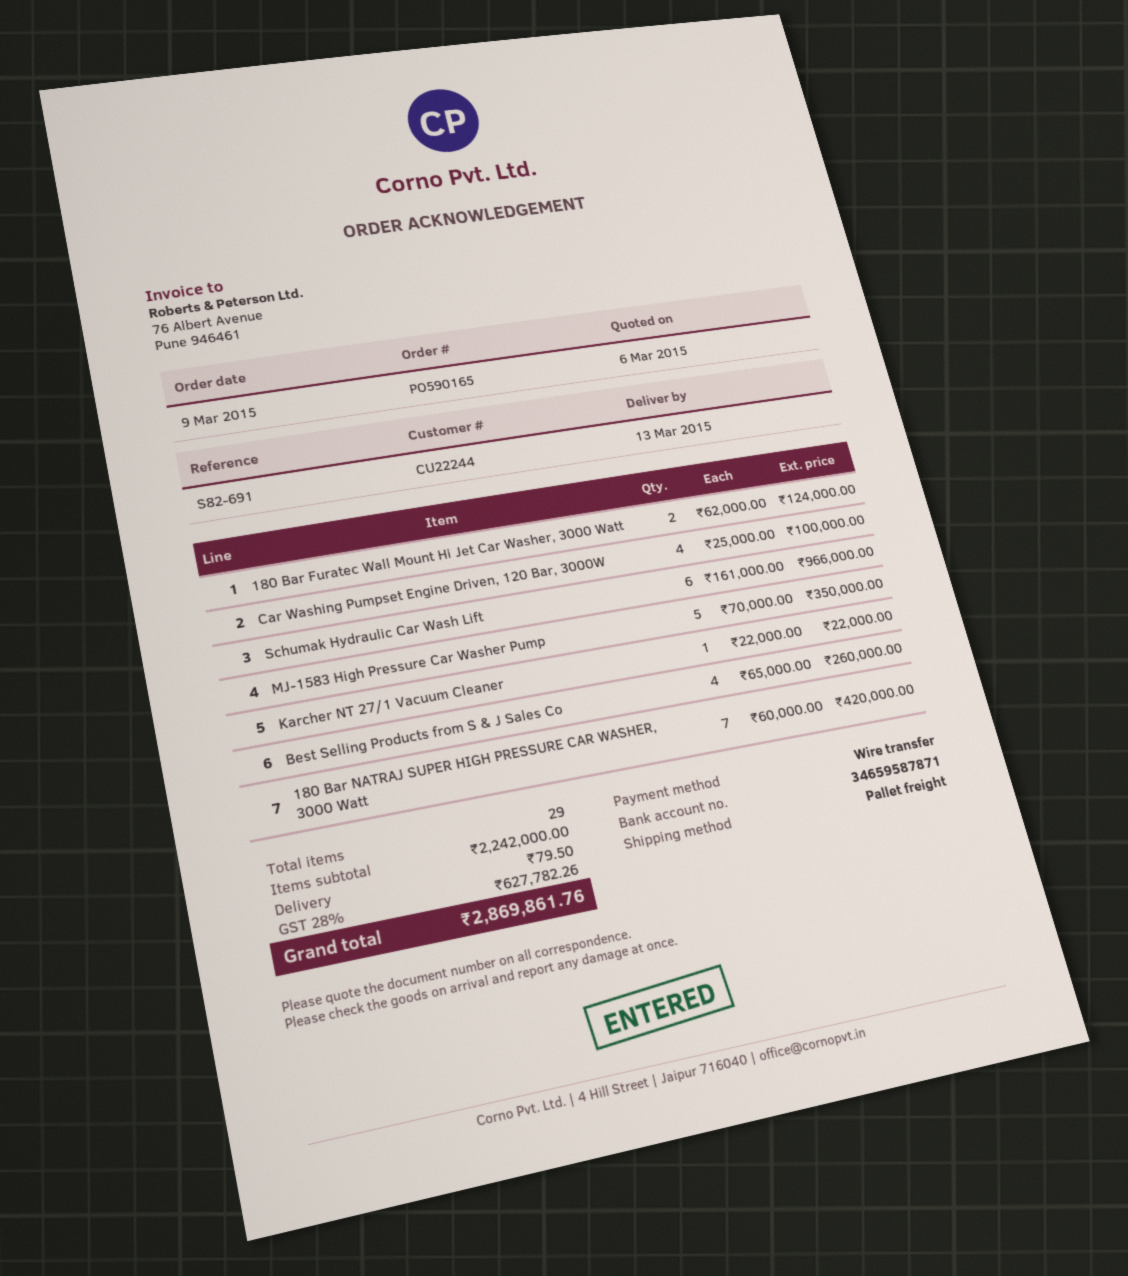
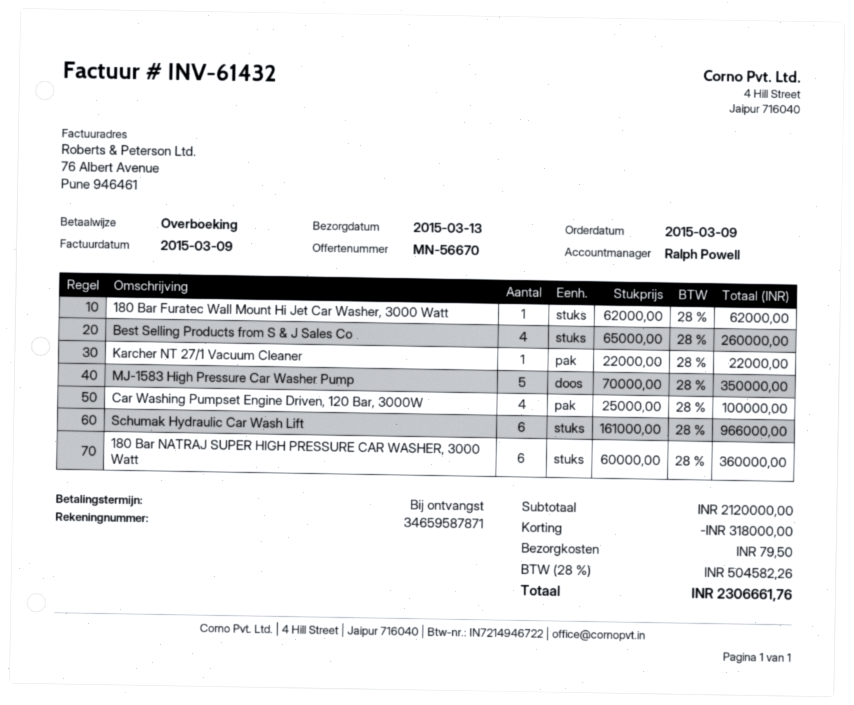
180 Bar Furatec Wall Mount Hi Jet Car Washer, 3000 Watt: 2 x 62000.00 = 124000.00 -> 1 x 62000.00 = 62000.00
180 Bar NATRAJ SUPER HIGH PRESSURE CAR WASHER, 3000 Watt: 7 x 60000.00 = 420000.00 -> 6 x 60000.00 = 360000.00
subtotal: 2242000.00 -> 2120000.00
discount: none -> 318000.00
tax: 28% = 627782.26 -> 28% = 504582.26
total: 2869861.76 -> 2306661.76

